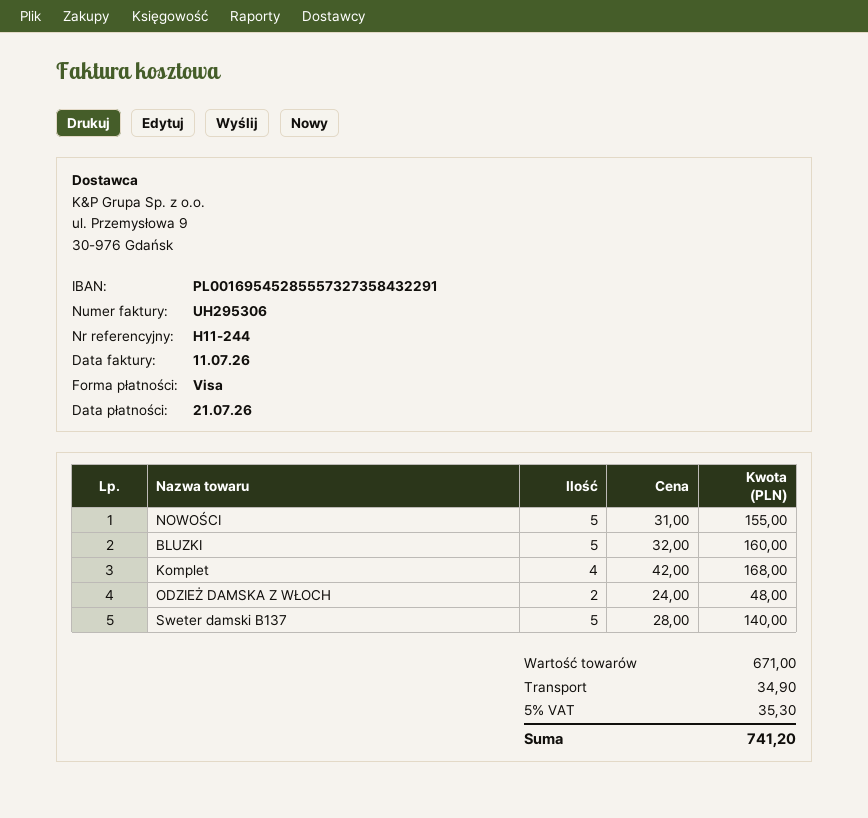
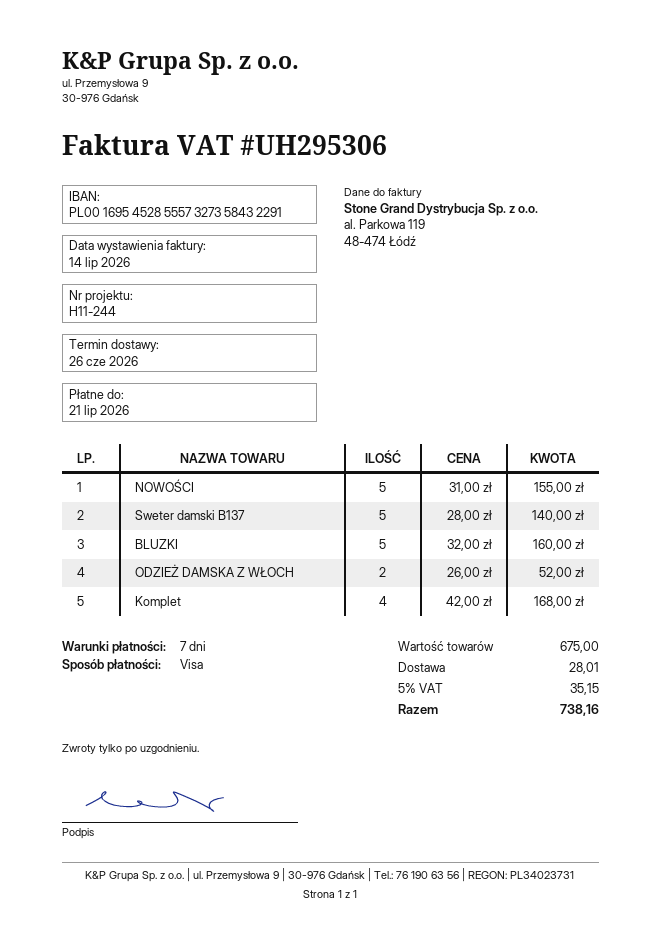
invoice date: 2026-07-11 -> 2026-07-14
ODZIEŻ DAMSKA Z WŁOCH: 2 x 24.00 = 48.00 -> 2 x 26.00 = 52.00
subtotal: 671.00 -> 675.00
shipping: 34.90 -> 28.01
tax: 5% = 35.30 -> 5% = 35.15
total: 741.20 -> 738.16

